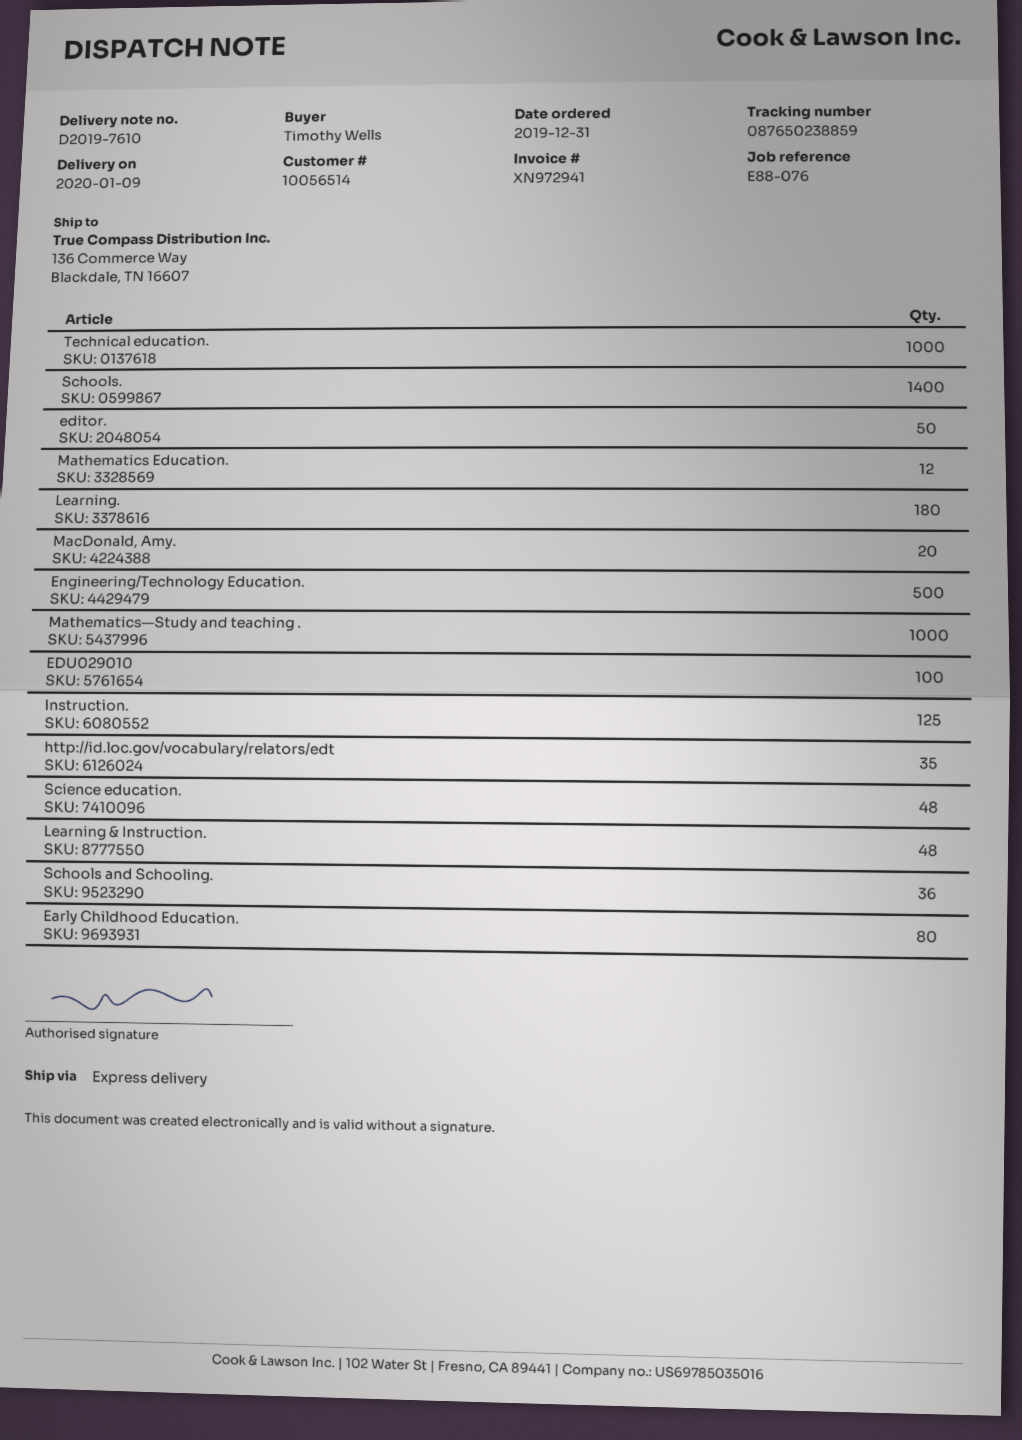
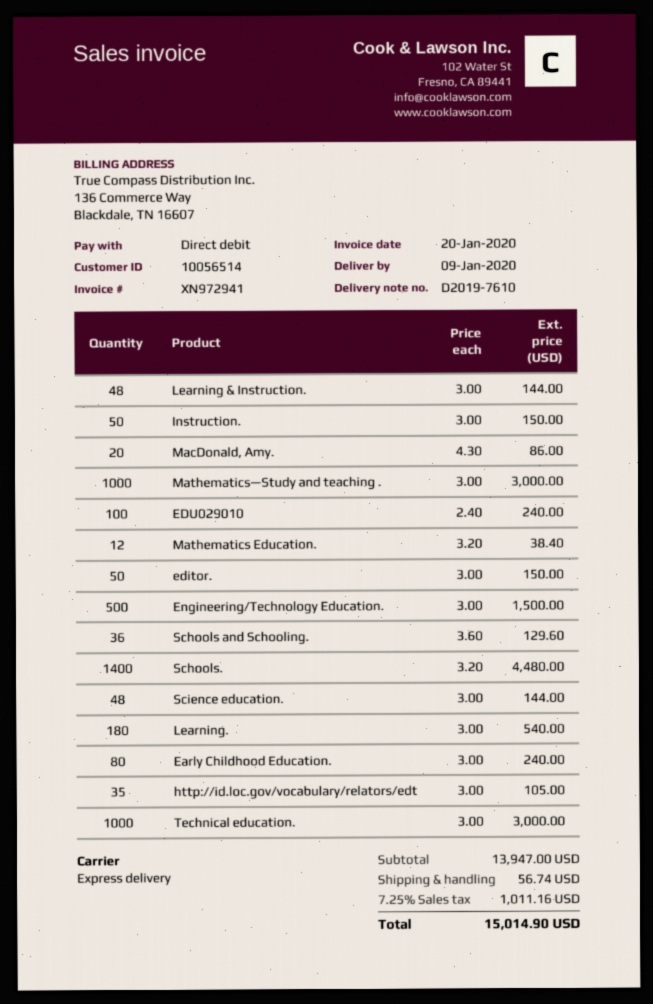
Instruction.: 125 -> 50

